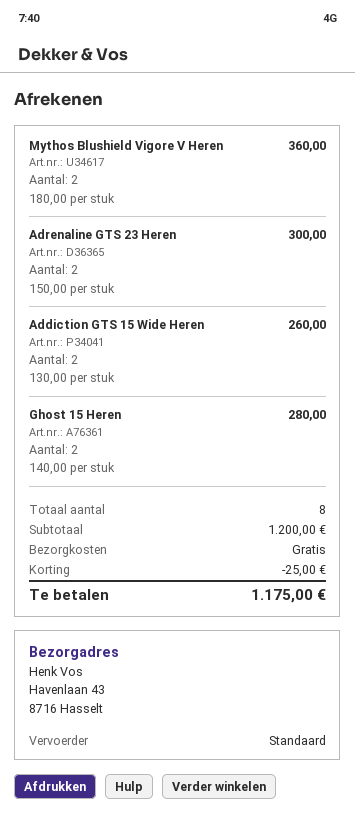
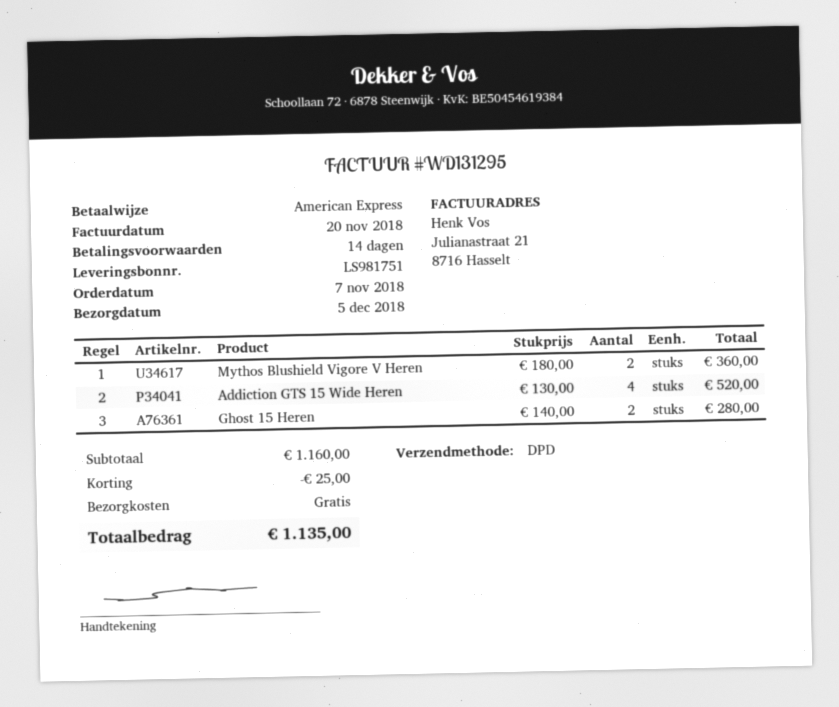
shipping method: standard -> DPD
Adrenaline GTS 23 Heren: 2 x 150.00 = 300.00 -> none
Addiction GTS 15 Wide Heren: 2 x 130.00 = 260.00 -> 4 x 130.00 = 520.00
subtotal: 1200.00 -> 1160.00
total: 1175.00 -> 1135.00

